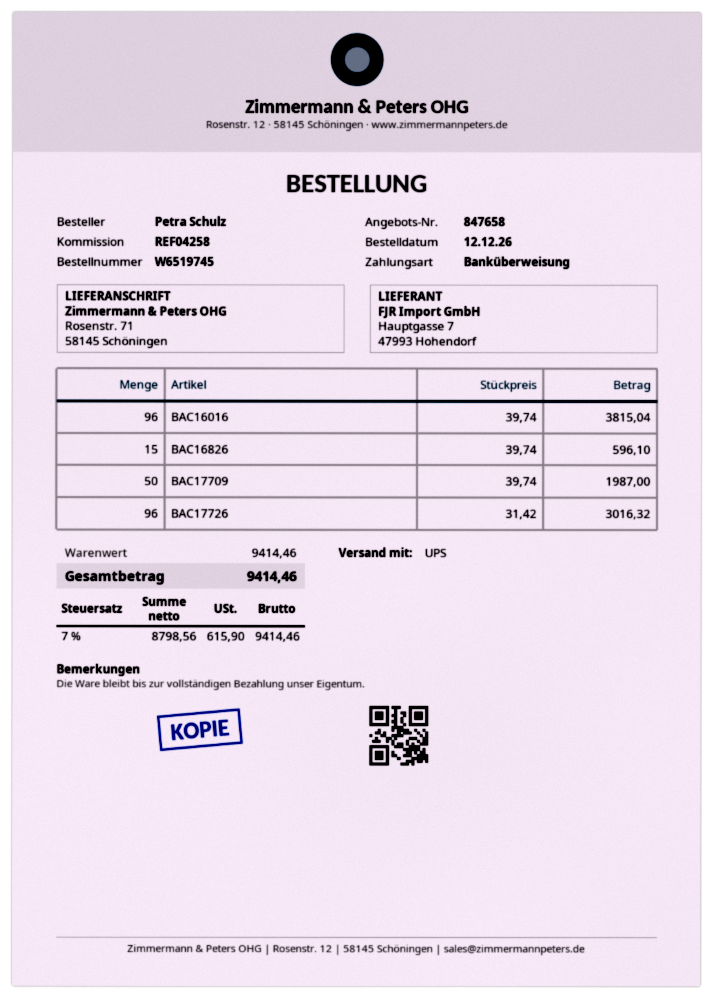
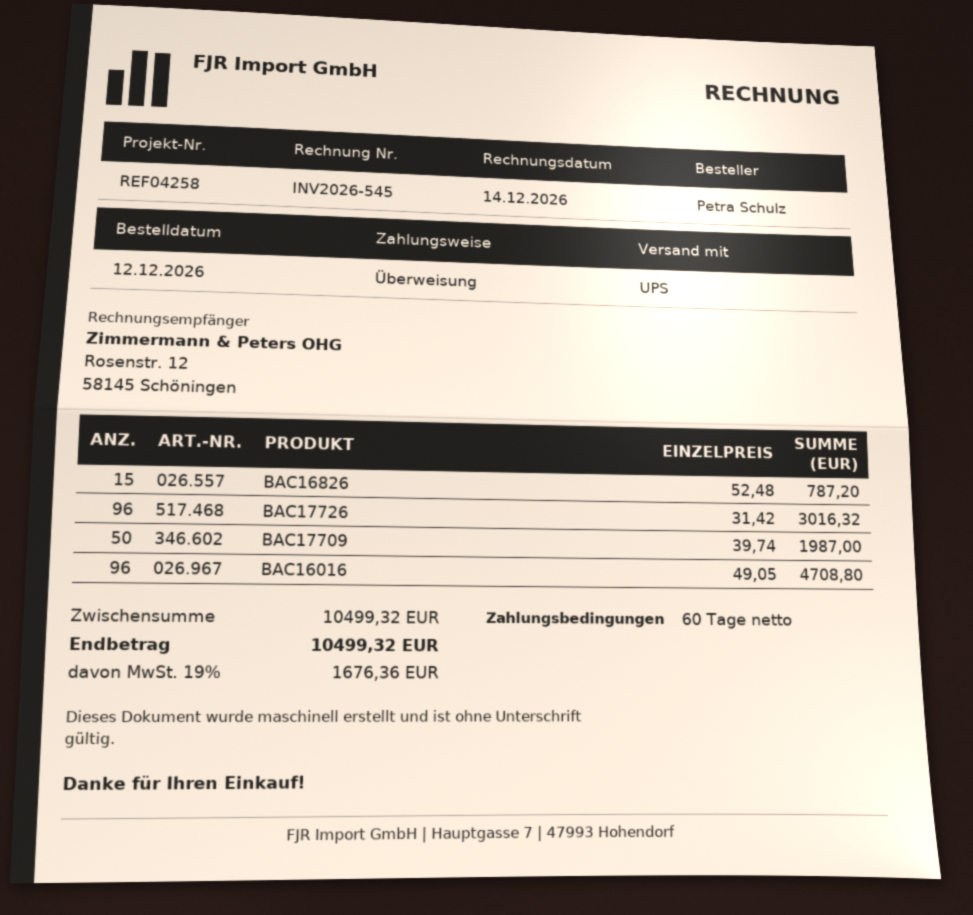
BAC16016: 96 x 39.74 = 3815.04 -> 96 x 49.05 = 4708.80
BAC16826: 15 x 39.74 = 596.10 -> 15 x 52.48 = 787.20
subtotal: 9414.46 -> 10499.32
tax: 7% = 615.90 -> 19% = 1676.36
total: 9414.46 -> 10499.32

